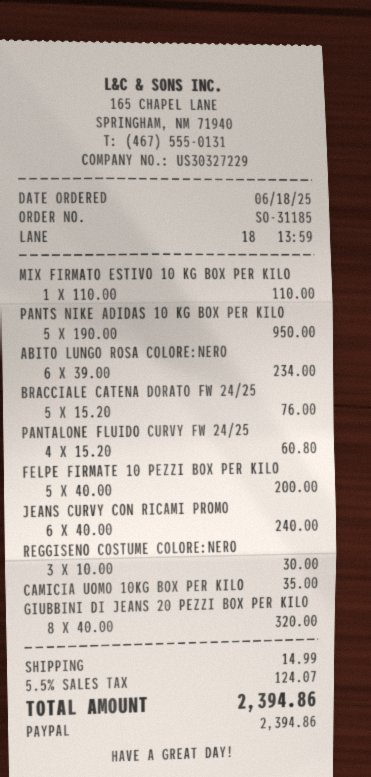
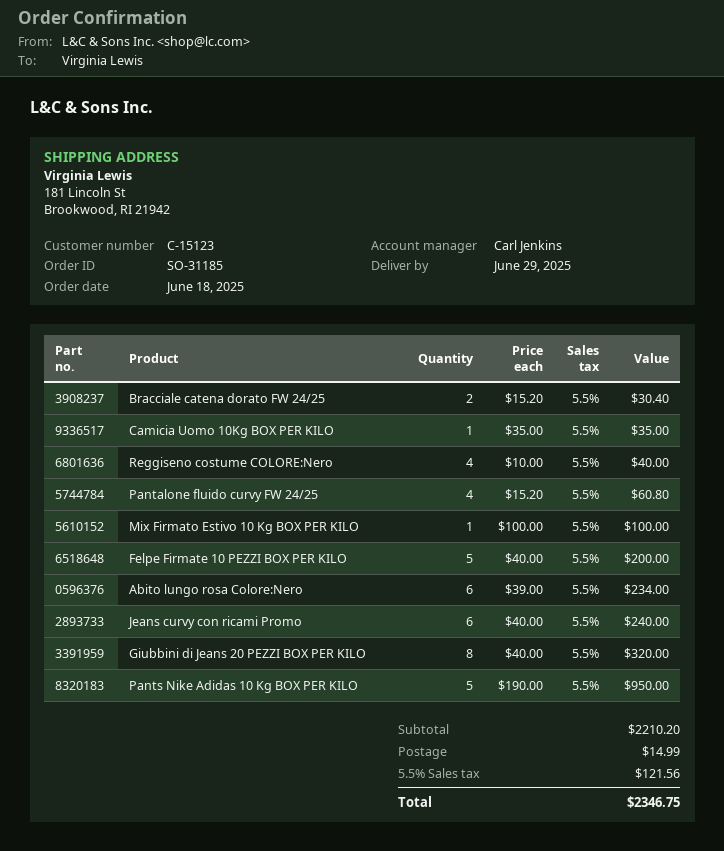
MIX FIRMATO ESTIVO 10 KG BOX PER KILO: 1 x 110.00 = 110.00 -> 1 x 100.00 = 100.00
BRACCIALE CATENA DORATO FW 24/25: 5 x 15.20 = 76.00 -> 2 x 15.20 = 30.40
REGGISENO COSTUME COLORE:NERO: 3 x 10.00 = 30.00 -> 4 x 10.00 = 40.00
tax: 5.5% = 124.07 -> 5.5% = 121.56
total: 2394.86 -> 2346.75

